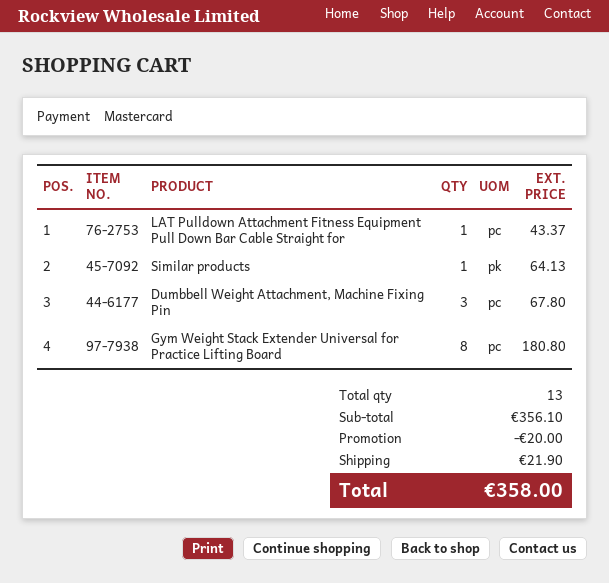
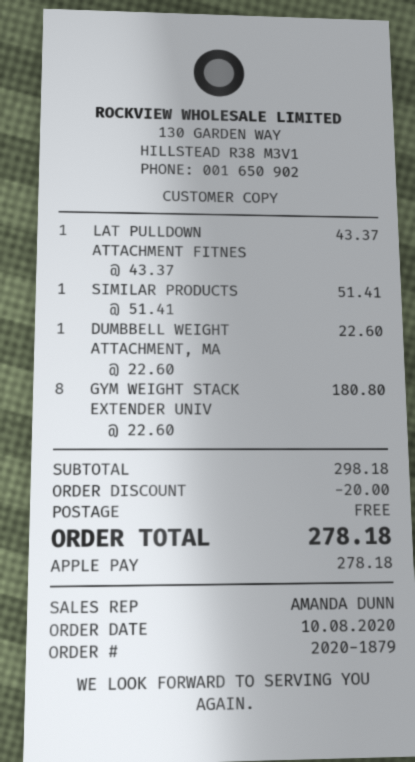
payment method: Mastercard -> Apple Pay
Similar products: 1 for 64.13 -> 1 for 51.41
Dumbbell Weight Attachment, Machine Fixing Pin: 3 for 67.80 -> 1 for 22.60
subtotal: 356.10 -> 298.18
shipping: 21.90 -> 0.00
total: 358.00 -> 278.18

